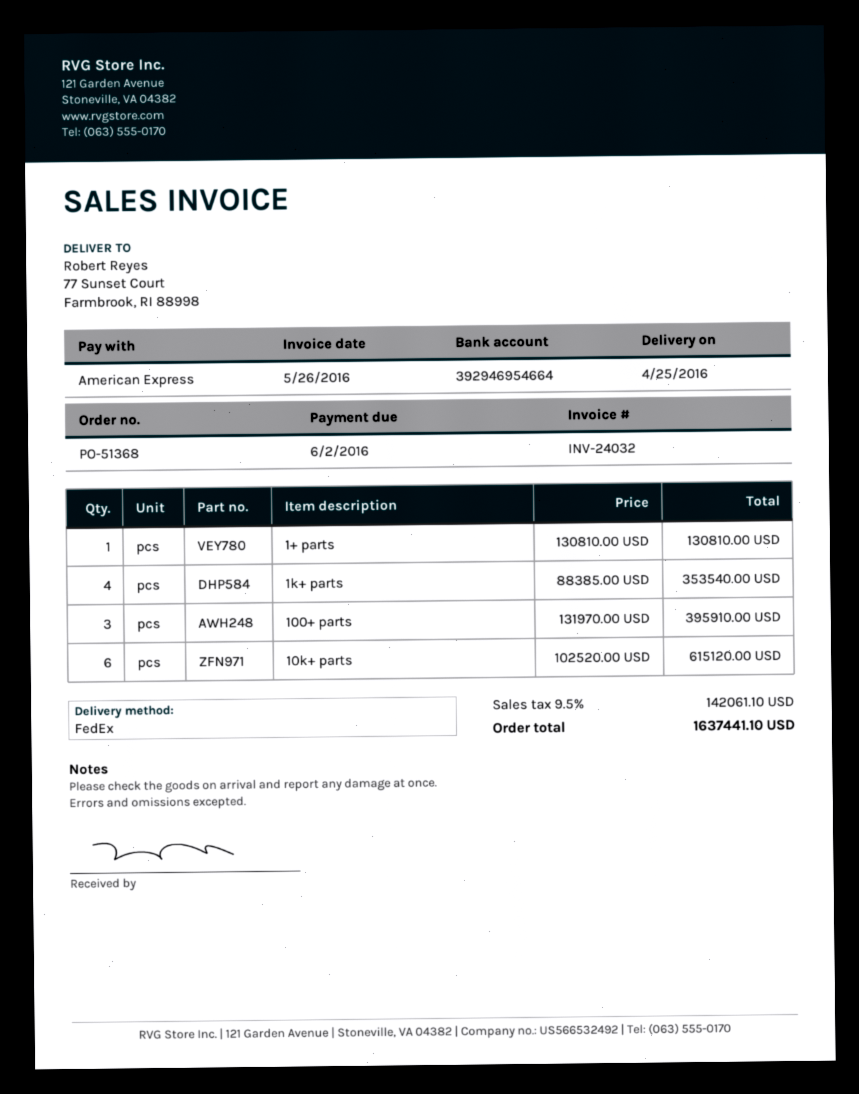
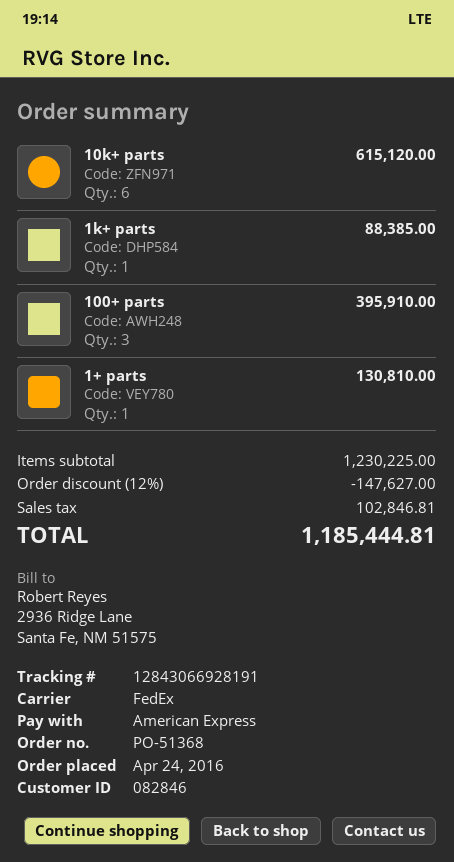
1k+ parts: 4 for 353540.00 -> 1 for 88385.00
discount: none -> 12% = 147627.00
tax: 142061.10 -> 102846.81
total: 1637441.10 -> 1185444.81

